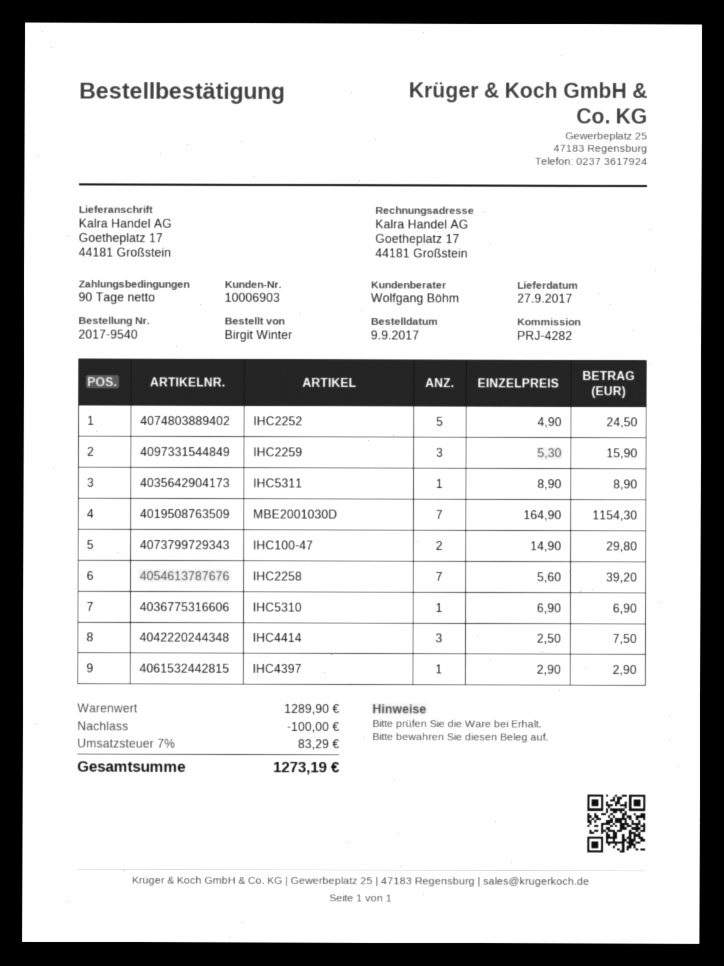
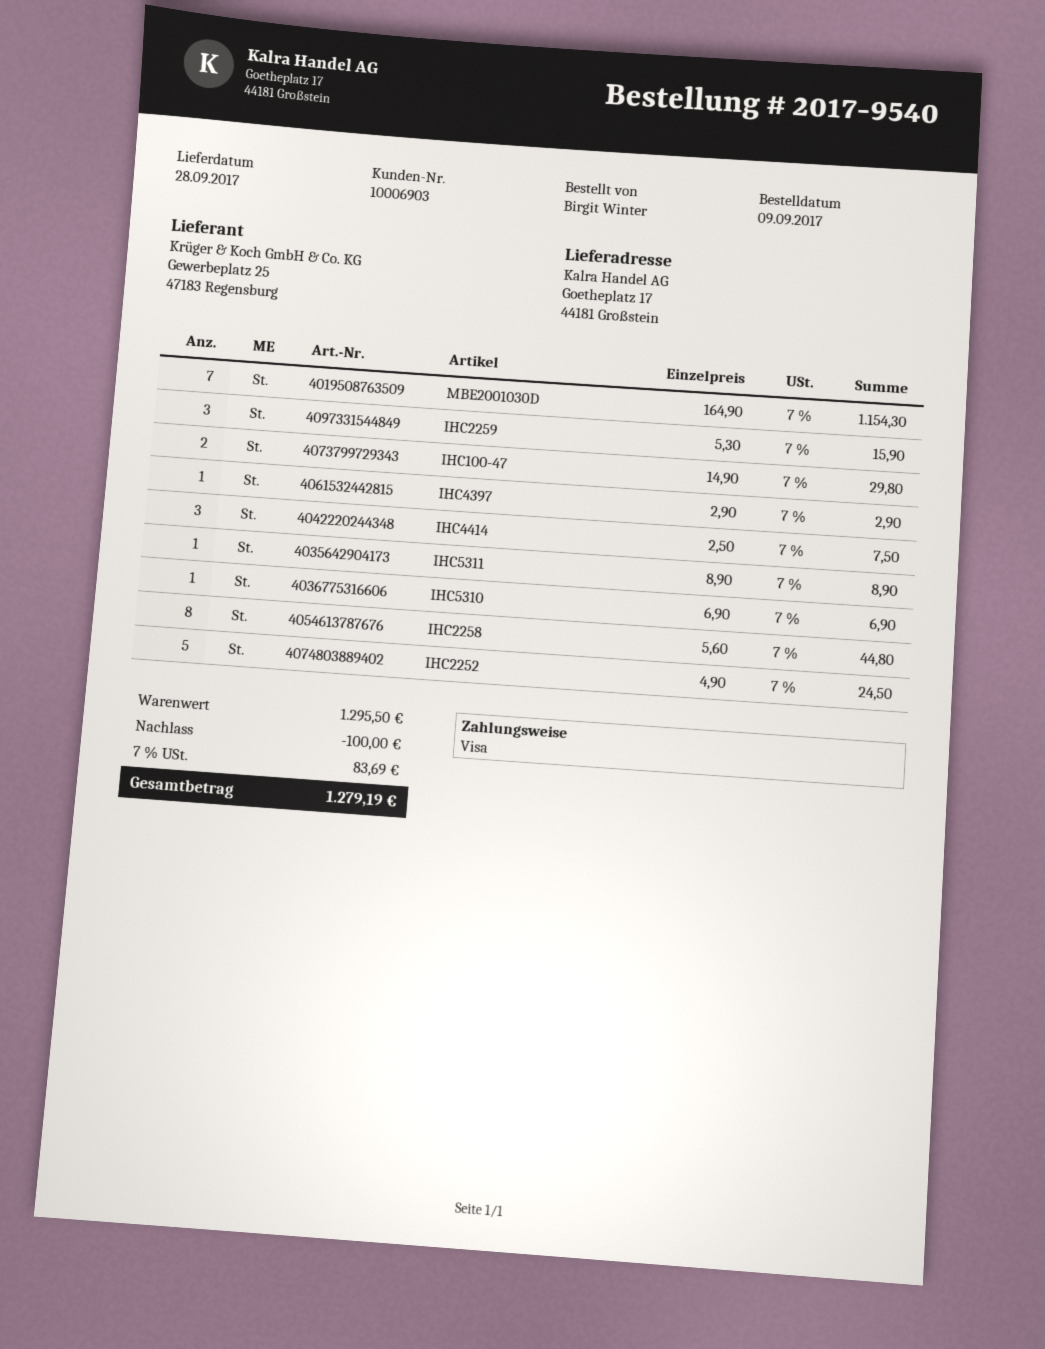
delivery date: 2017-09-27 -> 2017-09-28
IHC2258: 7 x 5.60 = 39.20 -> 8 x 5.60 = 44.80
subtotal: 1289.90 -> 1295.50
tax: 7% = 83.29 -> 7% = 83.69
total: 1273.19 -> 1279.19

